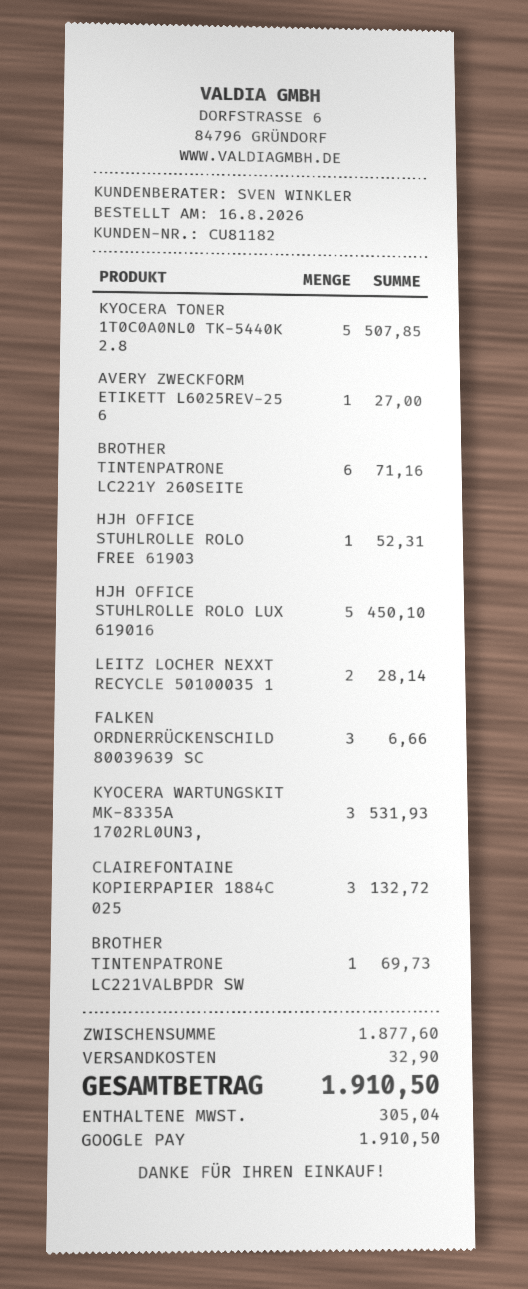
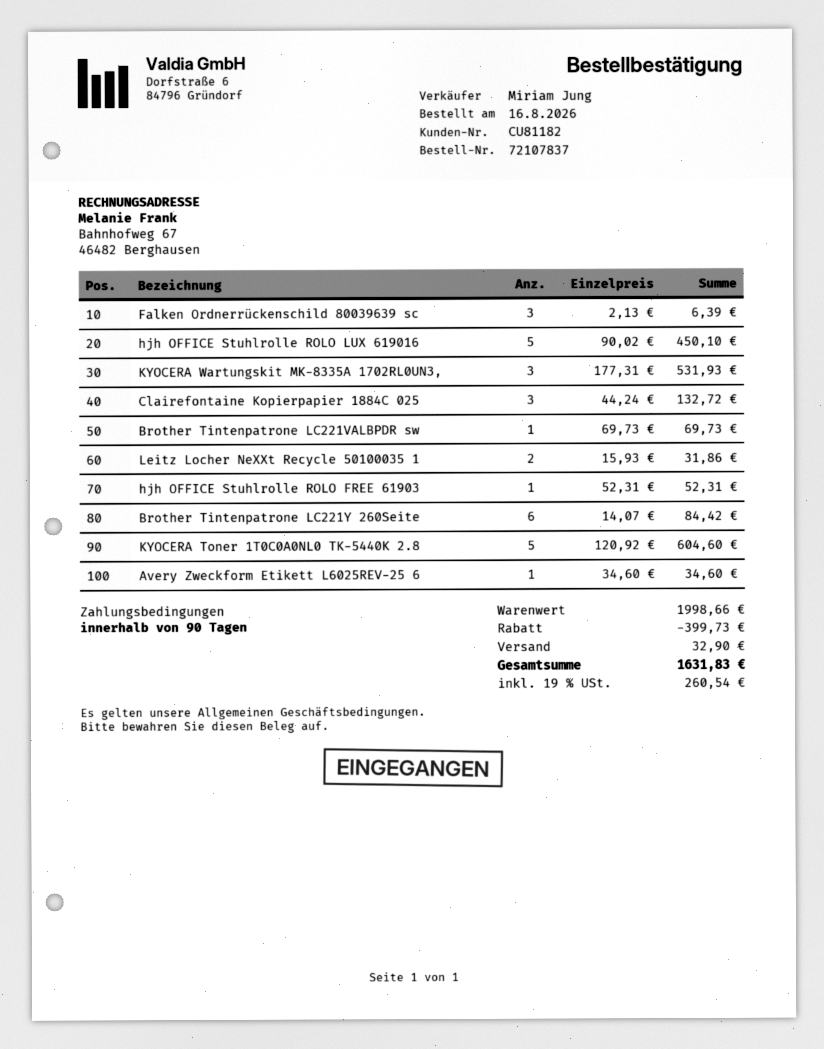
sales rep: SVEN WINKLER -> Miriam Jung
KYOCERA TONER 1T0C0A0NL0 TK-5440K 2.8: 5 for 507.85 -> 5 for 604.60
AVERY ZWECKFORM ETIKETT L6025REV-25 6: 1 for 27.00 -> 1 for 34.60
BROTHER TINTENPATRONE LC221Y 260SEITE: 6 for 71.16 -> 6 for 84.42
LEITZ LOCHER NEXXT RECYCLE 50100035 1: 2 for 28.14 -> 2 for 31.86
FALKEN ORDNERRÜCKENSCHILD 80039639 SC: 3 for 6.66 -> 3 for 6.39
subtotal: 1877.60 -> 1998.66
discount: none -> 399.73
tax: 305.04 -> 260.54
total: 1910.50 -> 1631.83

